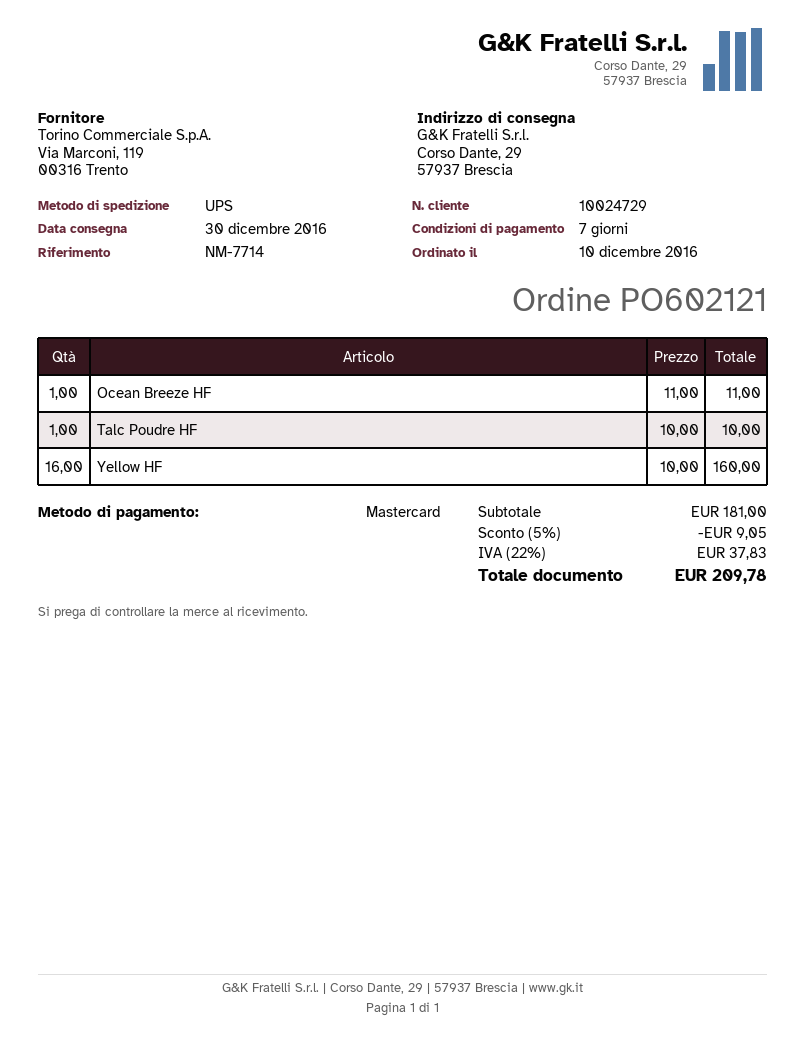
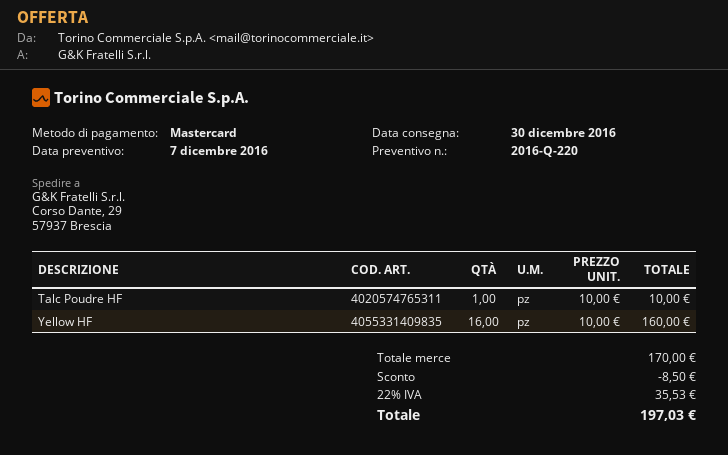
Ocean Breeze HF: 1 x 11.00 = 11.00 -> none
subtotal: 181.00 -> 170.00
discount: 9.05 -> 8.50
tax: 22% = 37.83 -> 22% = 35.53
total: 209.78 -> 197.03

